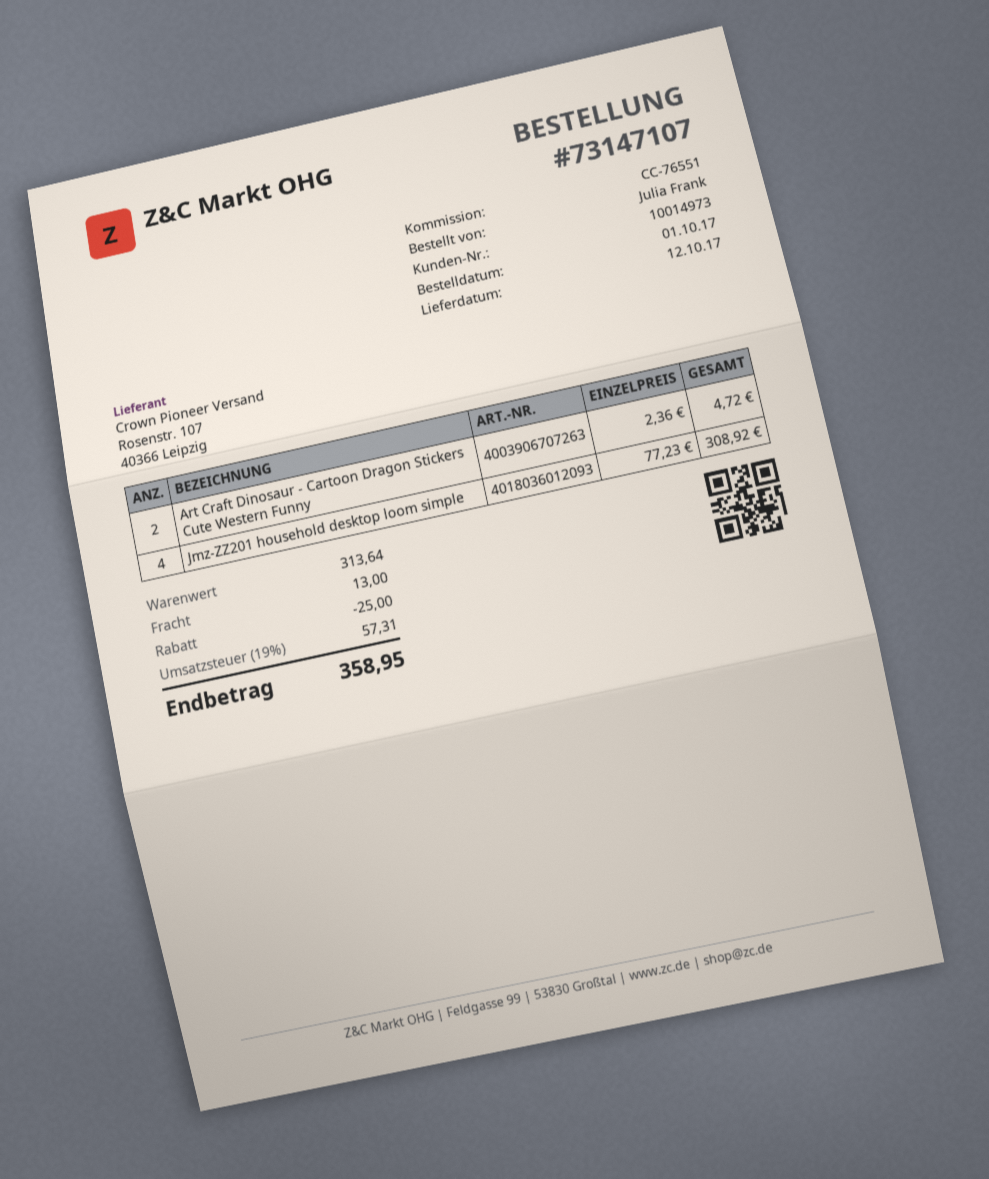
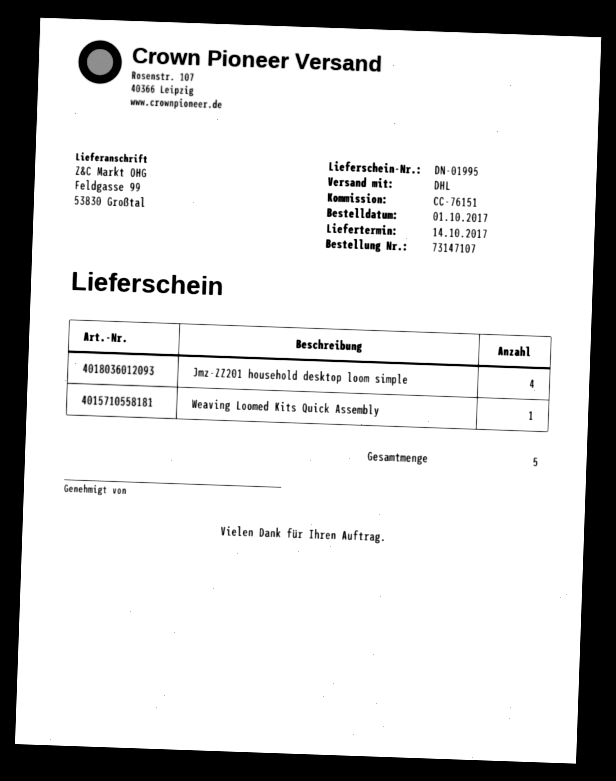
delivery date: 2017-10-12 -> 2017-10-14
reference: CC-76551 -> CC-76151
Art Craft Dinosaur - Cartoon Dragon Stickers Cute Western Funny: 2 -> none
Weaving Loomed Kits Quick Assembly: none -> 1

